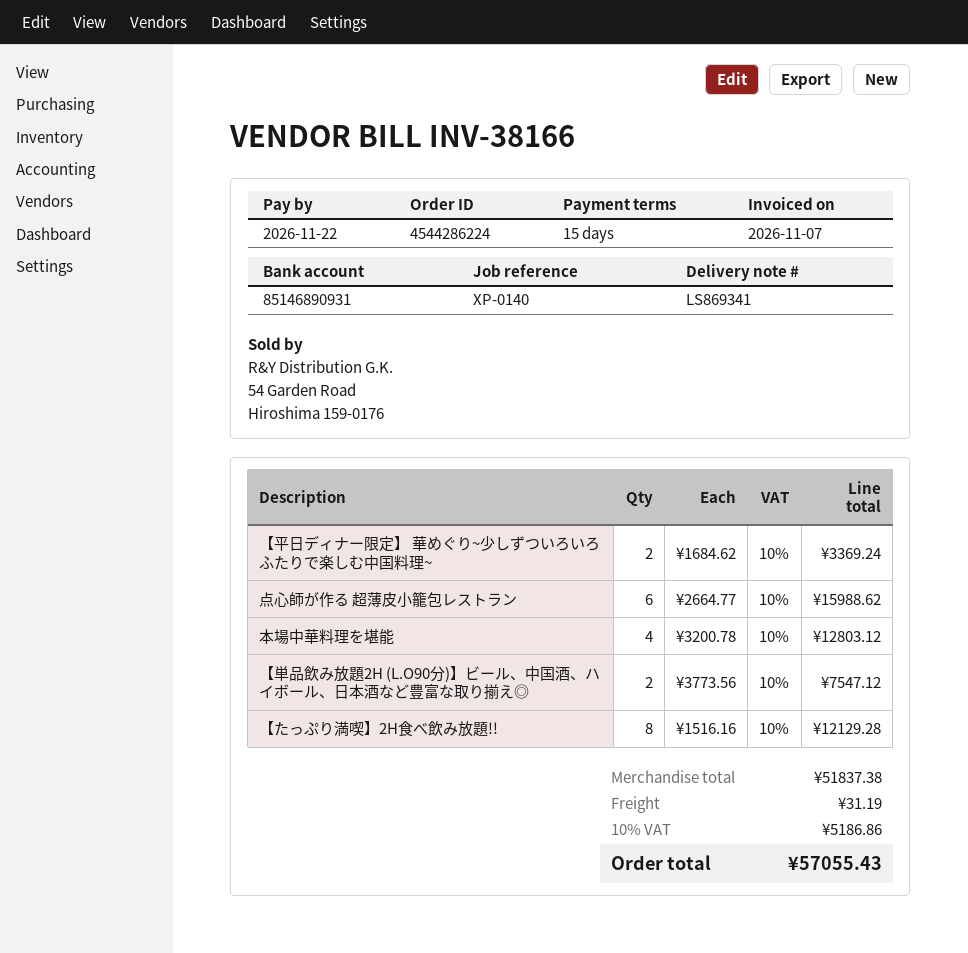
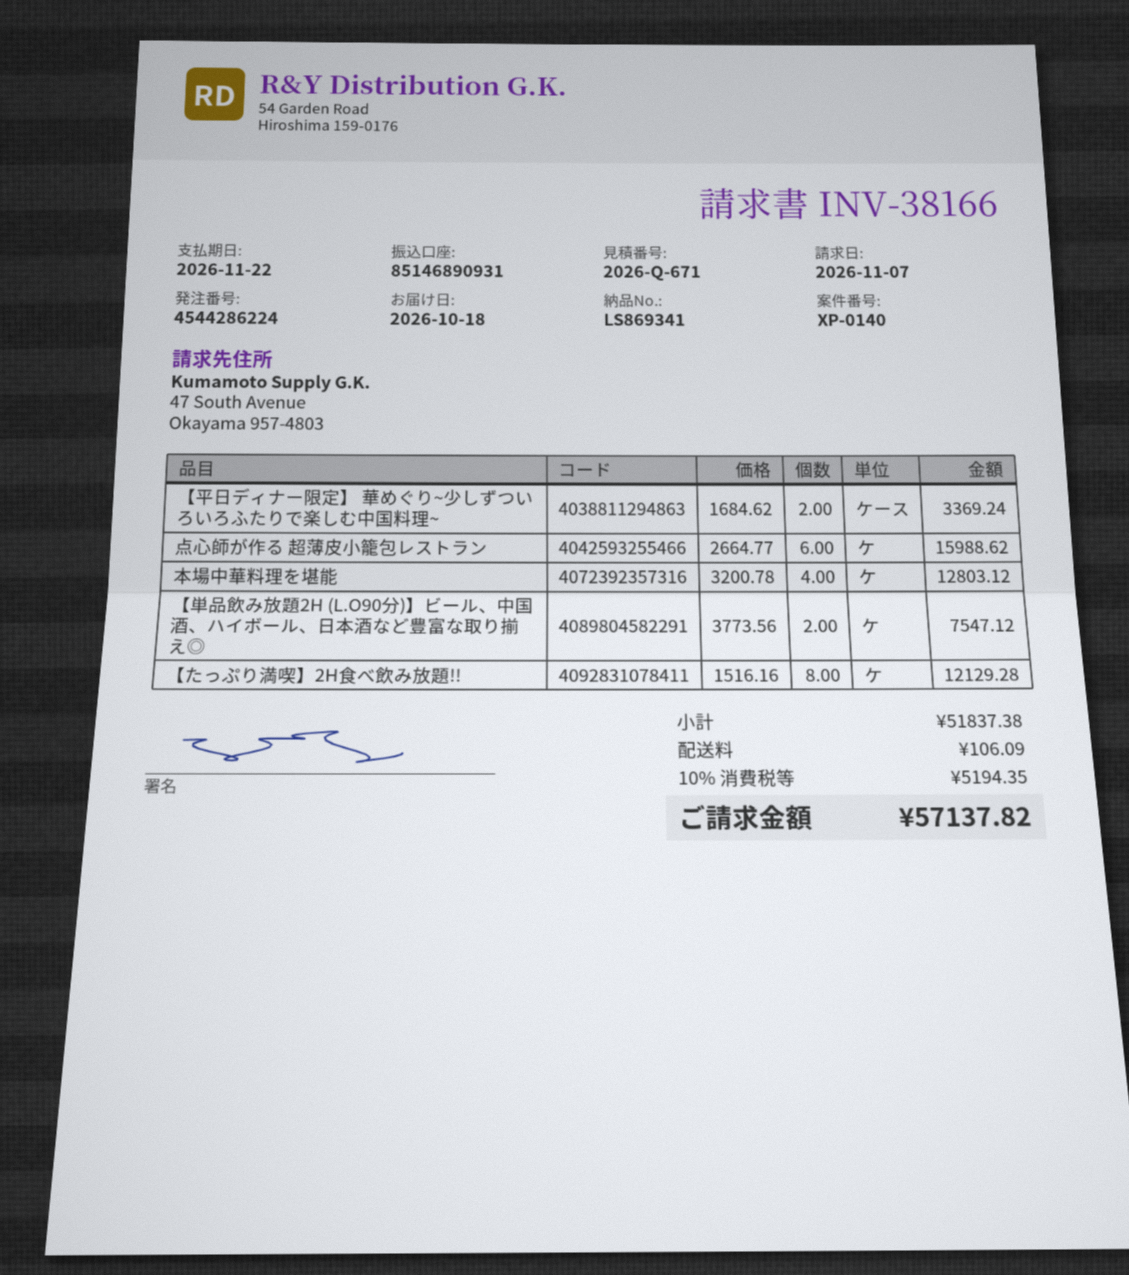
shipping: 31.19 -> 106.09
tax: 10% = 5186.86 -> 10% = 5194.35
total: 57055.43 -> 57137.82

